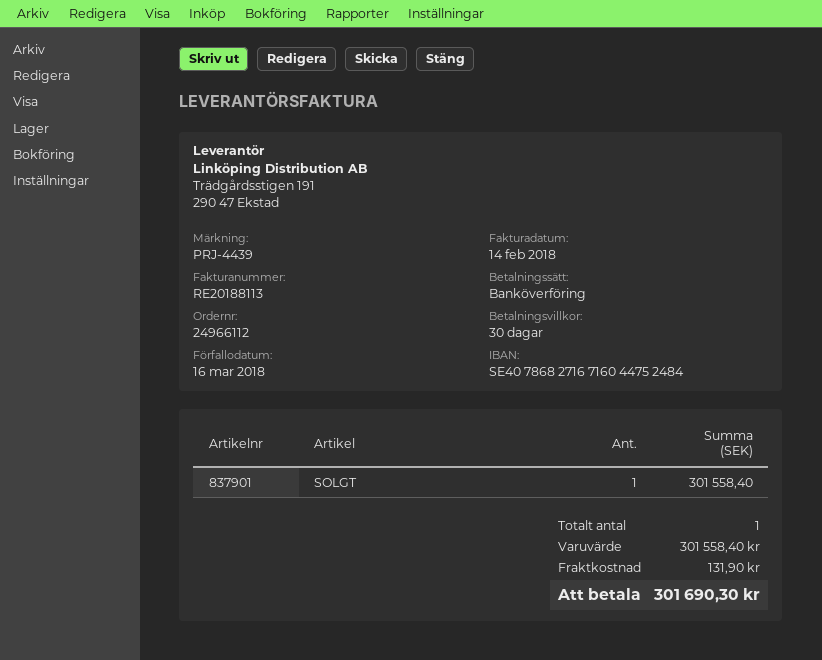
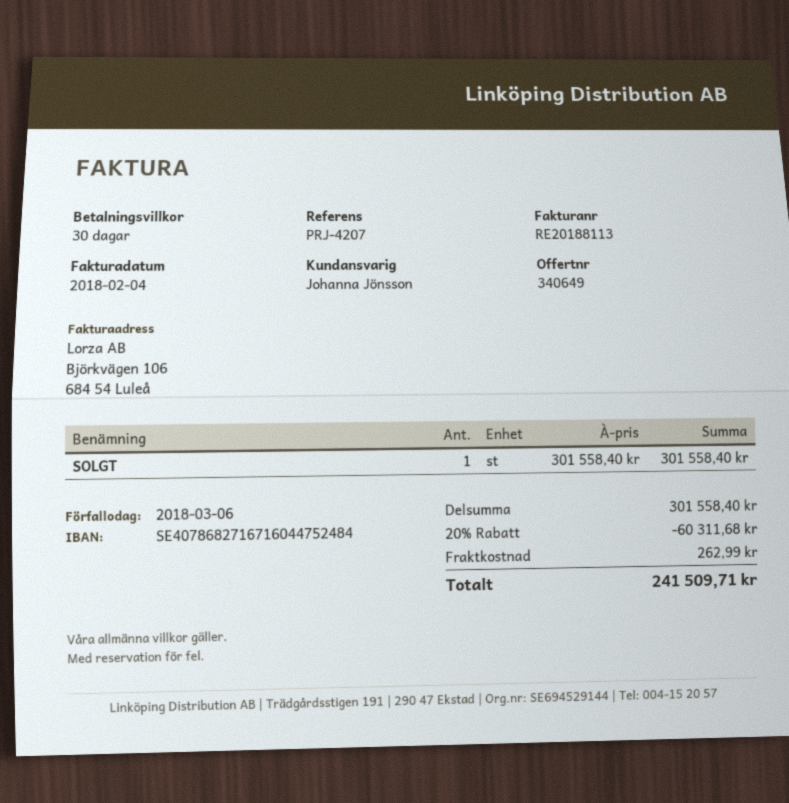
invoice date: 2018-02-14 -> 2018-02-04
due date: 2018-03-16 -> 2018-03-06
reference: PRJ-4439 -> PRJ-4207
discount: none -> 20% = 60311.68
shipping: 131.90 -> 262.99
total: 301690.30 -> 241509.71

